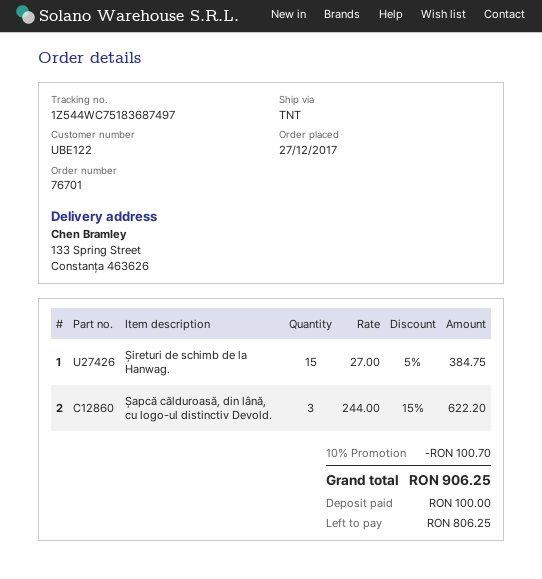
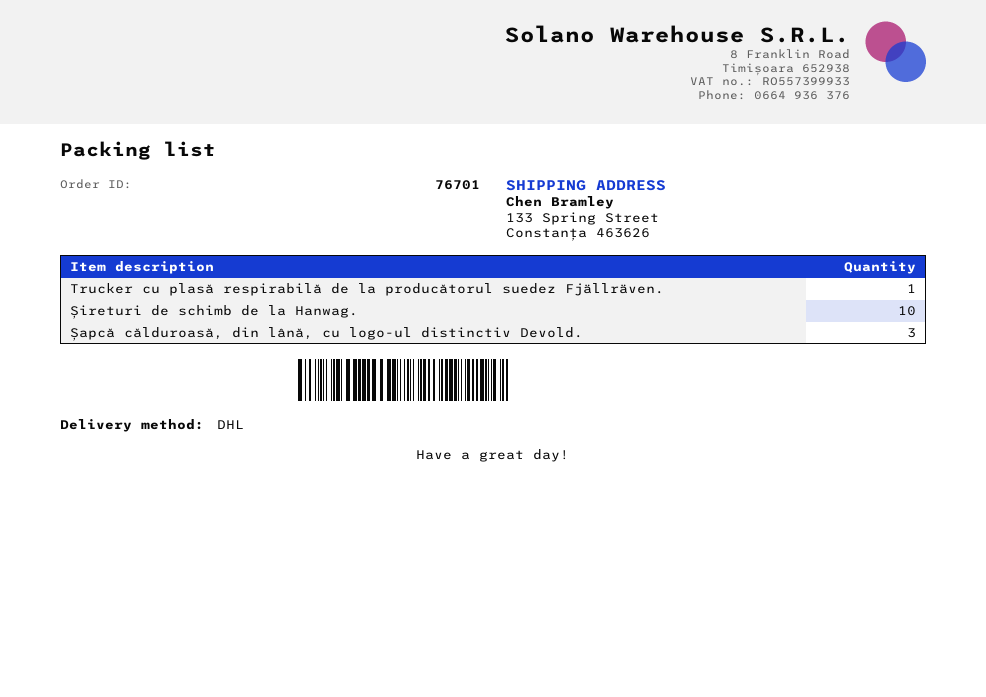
shipping method: TNT -> DHL
Șireturi de schimb de la Hanwag.: 15 -> 10
Trucker cu plasă respirabilă de la producătorul suedez Fjällräven.: none -> 1

